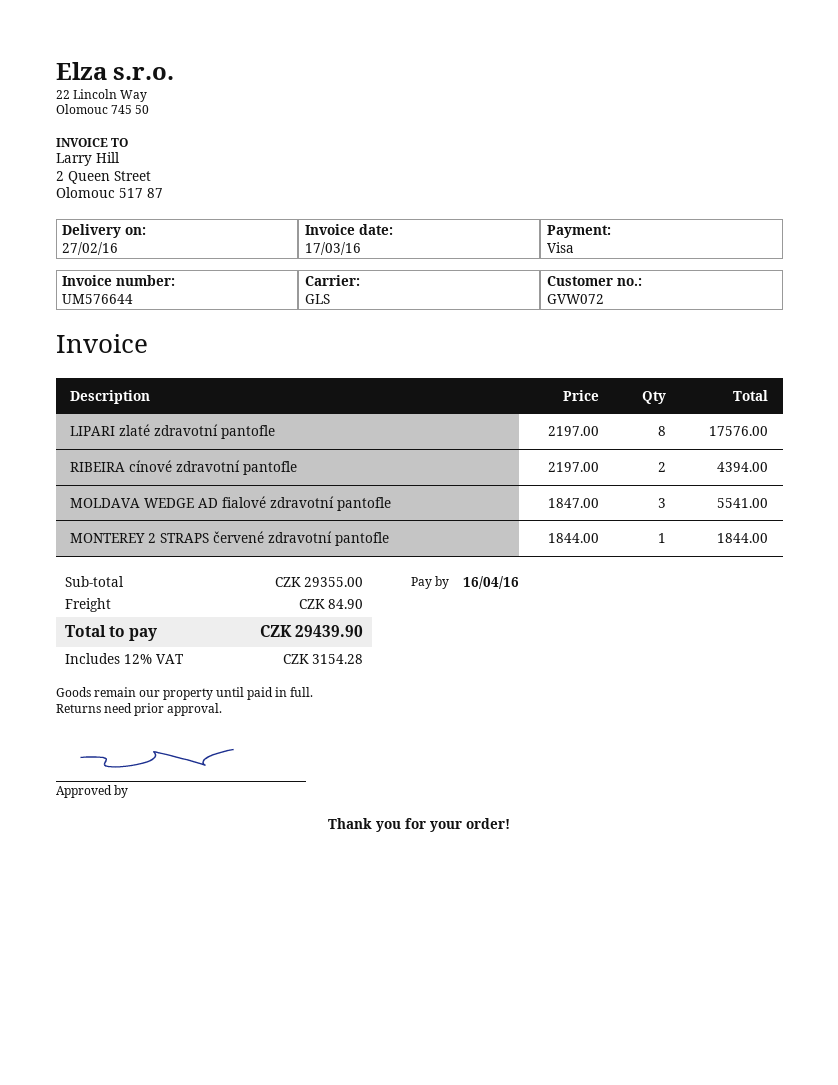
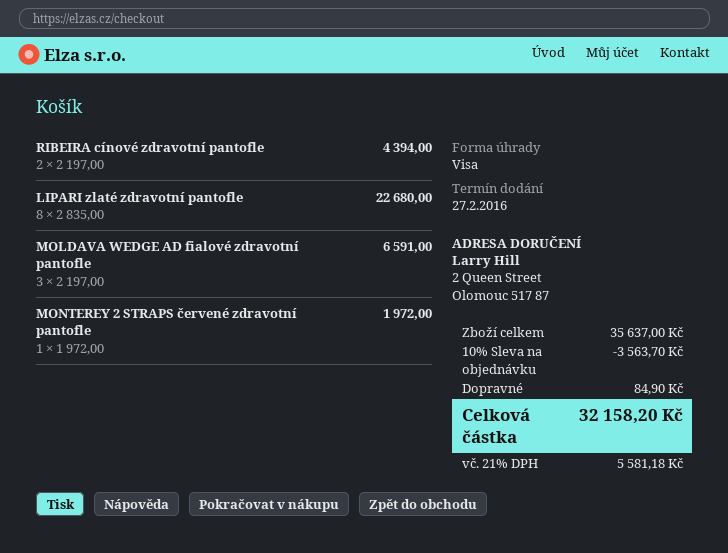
LIPARI zlaté zdravotní pantofle: 8 x 2197.00 = 17576.00 -> 8 x 2835.00 = 22680.00
MOLDAVA WEDGE AD fialové zdravotní pantofle: 3 x 1847.00 = 5541.00 -> 3 x 2197.00 = 6591.00
MONTEREY 2 STRAPS červené zdravotní pantofle: 1 x 1844.00 = 1844.00 -> 1 x 1972.00 = 1972.00
subtotal: 29355.00 -> 35637.00
discount: none -> 10% = 3563.70
tax: 12% = 3154.28 -> 21% = 5581.18
total: 29439.90 -> 32158.20

